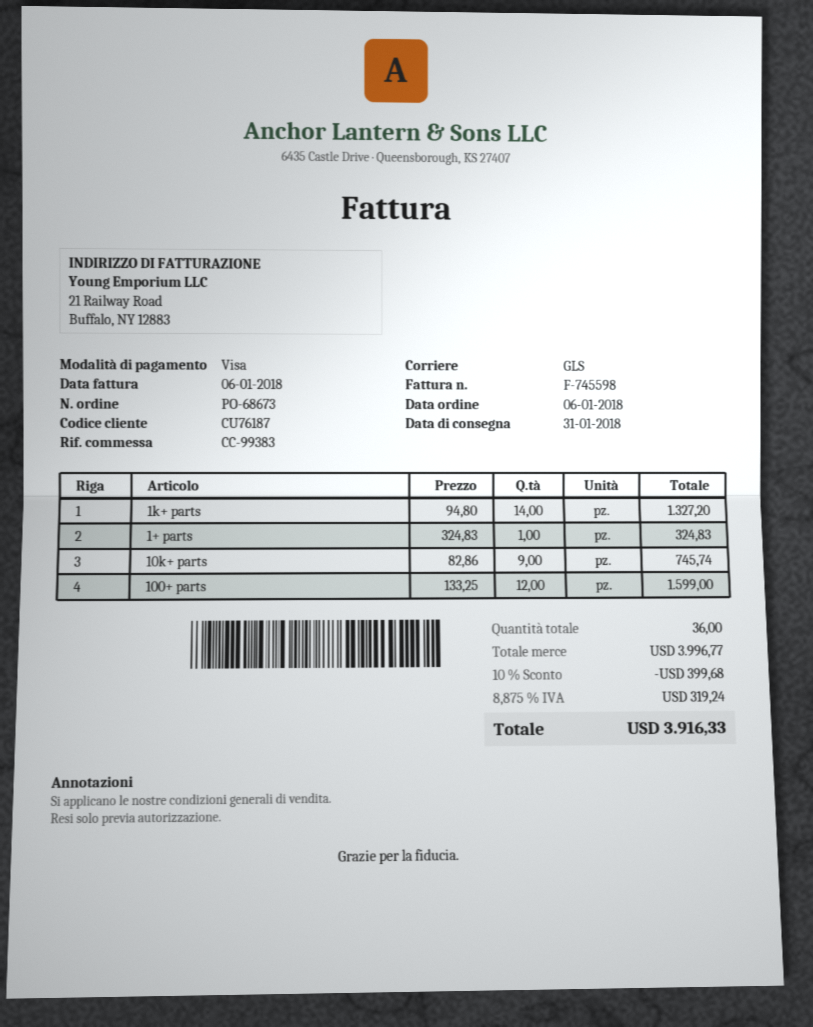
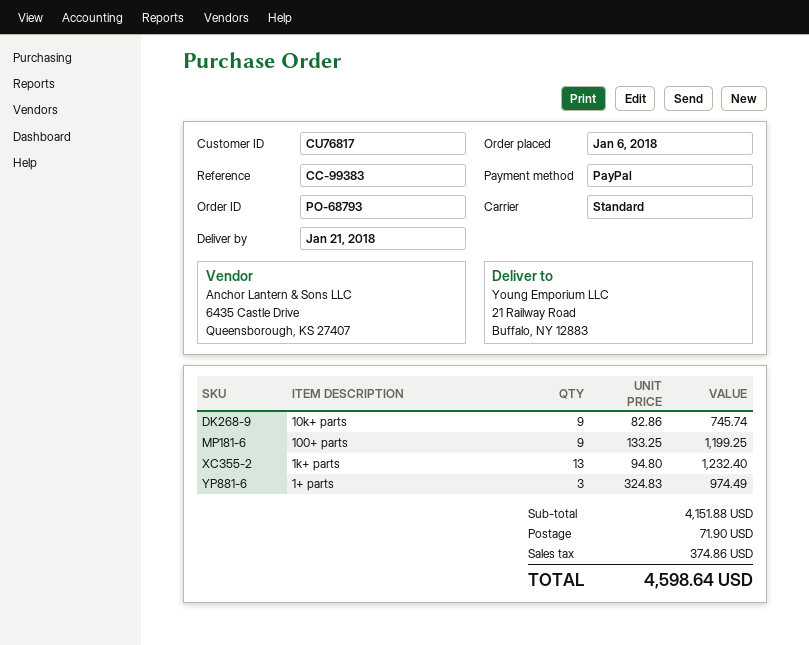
order number: PO-68673 -> PO-68793
delivery date: 2018-01-31 -> 2018-01-21
customer number: CU76187 -> CU76817
payment method: Visa -> PayPal
shipping method: GLS -> standard
1k+ parts: 14 x 94.80 = 1327.20 -> 13 x 94.80 = 1232.40
1+ parts: 1 x 324.83 = 324.83 -> 3 x 324.83 = 974.49
100+ parts: 12 x 133.25 = 1599.00 -> 9 x 133.25 = 1199.25
subtotal: 3996.77 -> 4151.88
discount: 10% = 399.68 -> none
shipping: none -> 71.90
tax: 319.24 -> 374.86
total: 3916.33 -> 4598.64

